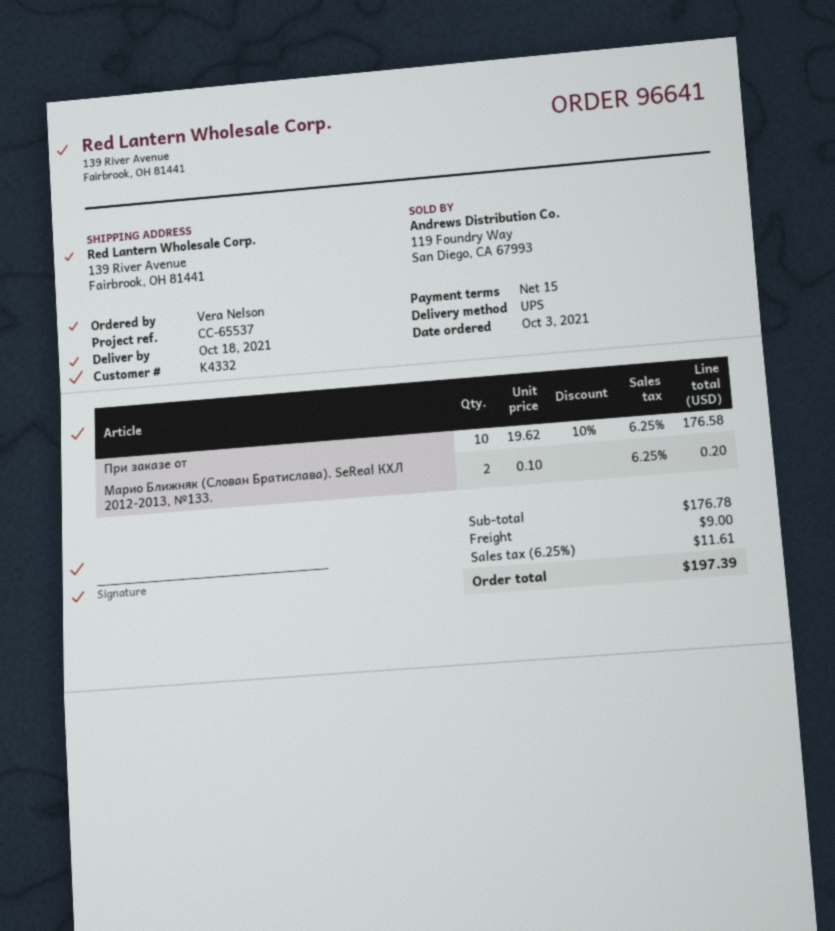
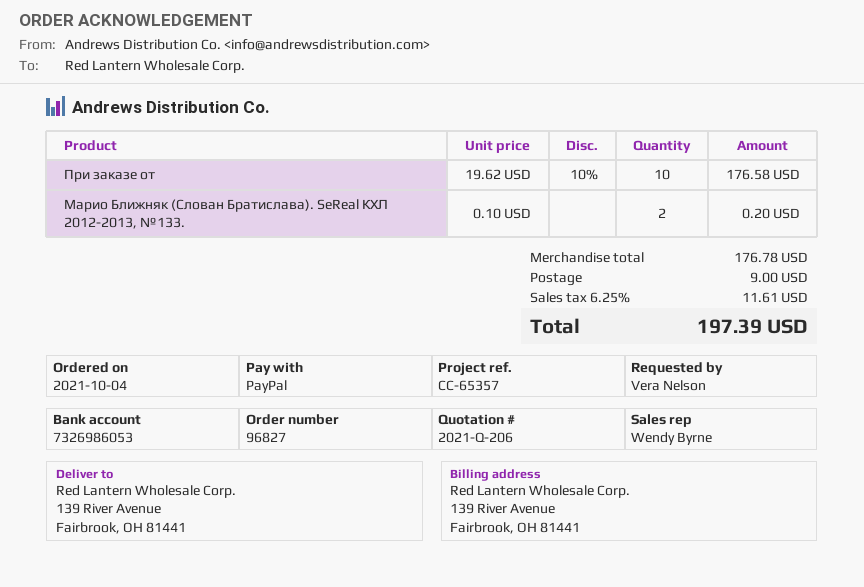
order number: 96641 -> 96827
order date: 2021-10-03 -> 2021-10-04
reference: CC-65537 -> CC-65357

